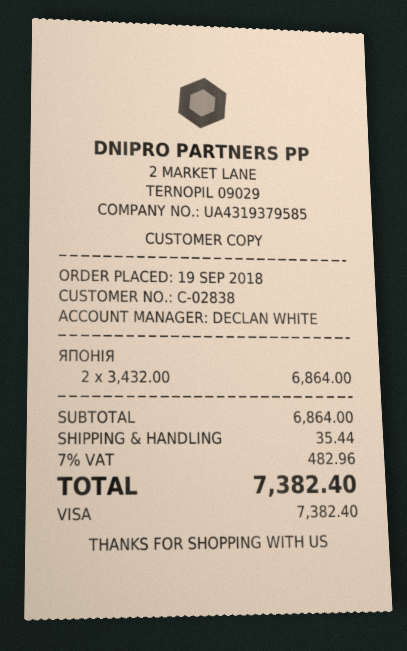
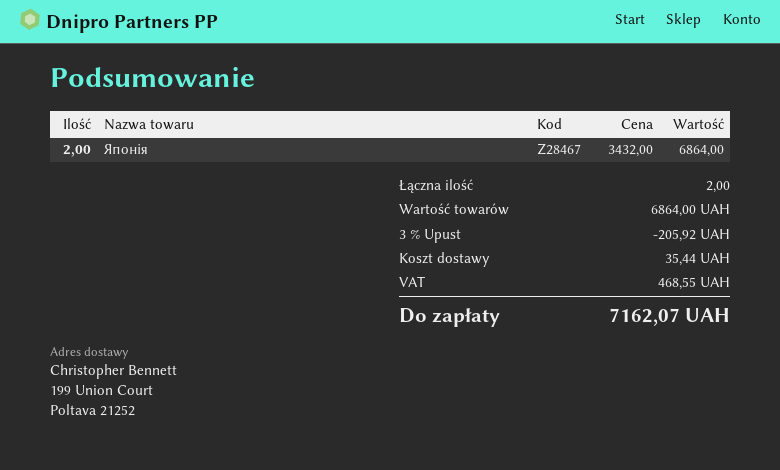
discount: none -> 3% = 205.92
tax: 482.96 -> 468.55
total: 7382.40 -> 7162.07

